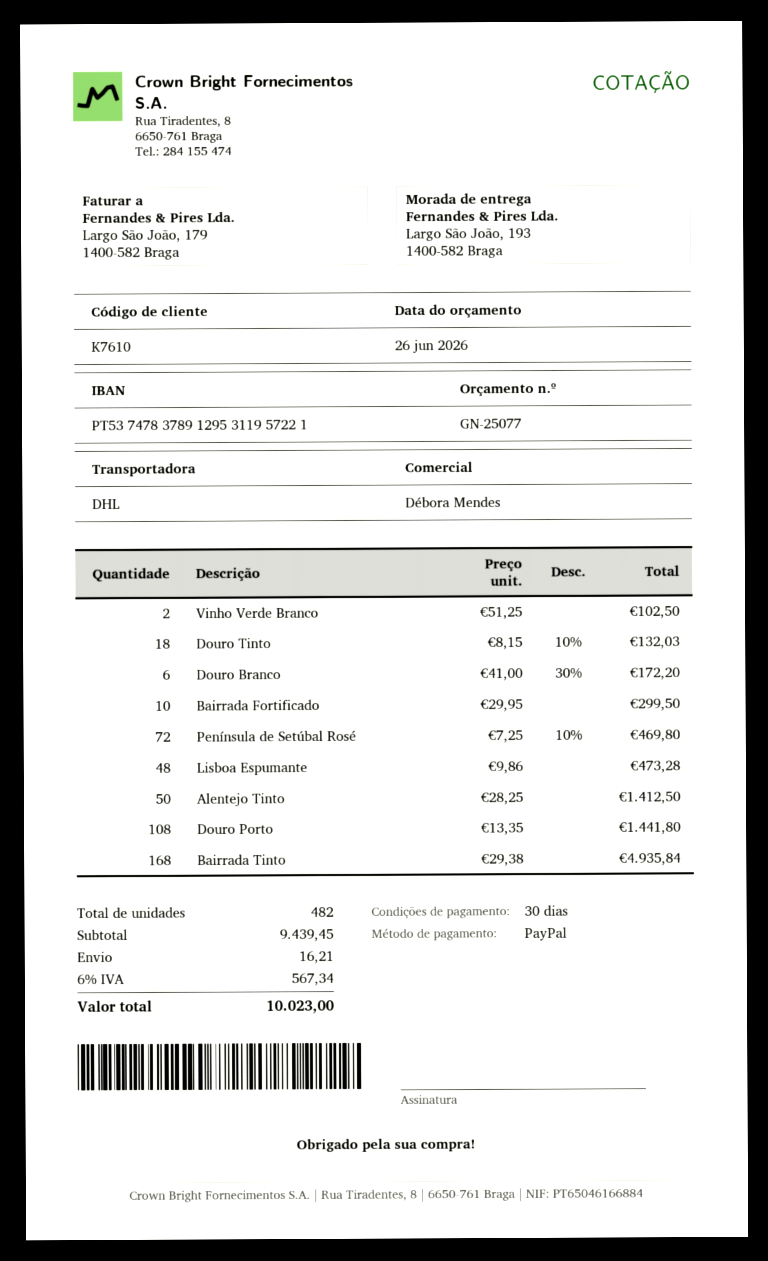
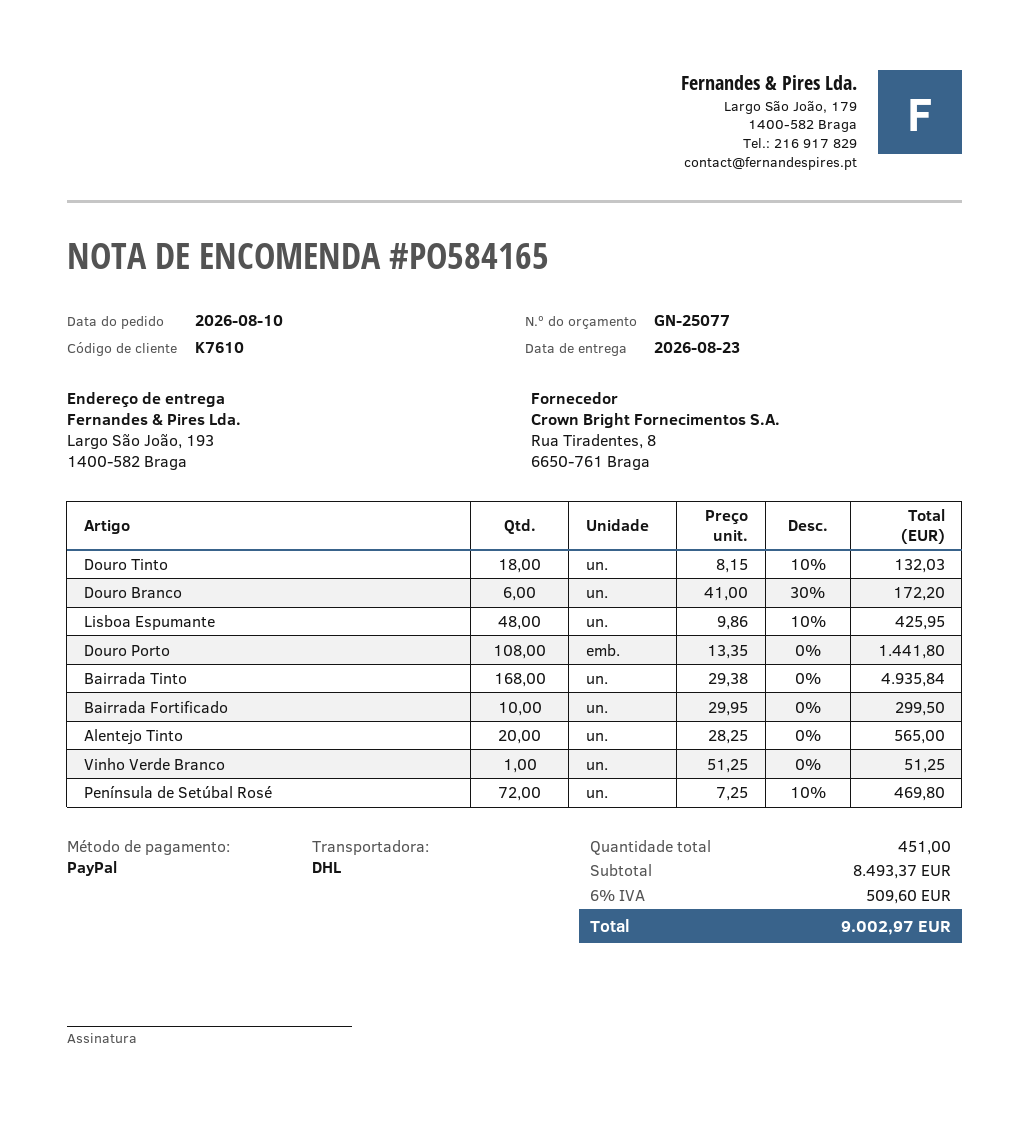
Vinho Verde Branco: 2 x 51.25 = 102.50 -> 1 x 51.25 = 51.25
Lisboa Espumante: 48 x 9.86 = 473.28 -> 48 x 9.86 - 10% = 425.95
Alentejo Tinto: 50 x 28.25 = 1412.50 -> 20 x 28.25 = 565.00
total quantity: 482 -> 451
subtotal: 9439.45 -> 8493.37
shipping: 16.21 -> none
tax: 6% = 567.34 -> 6% = 509.60
total: 10023.00 -> 9002.97

